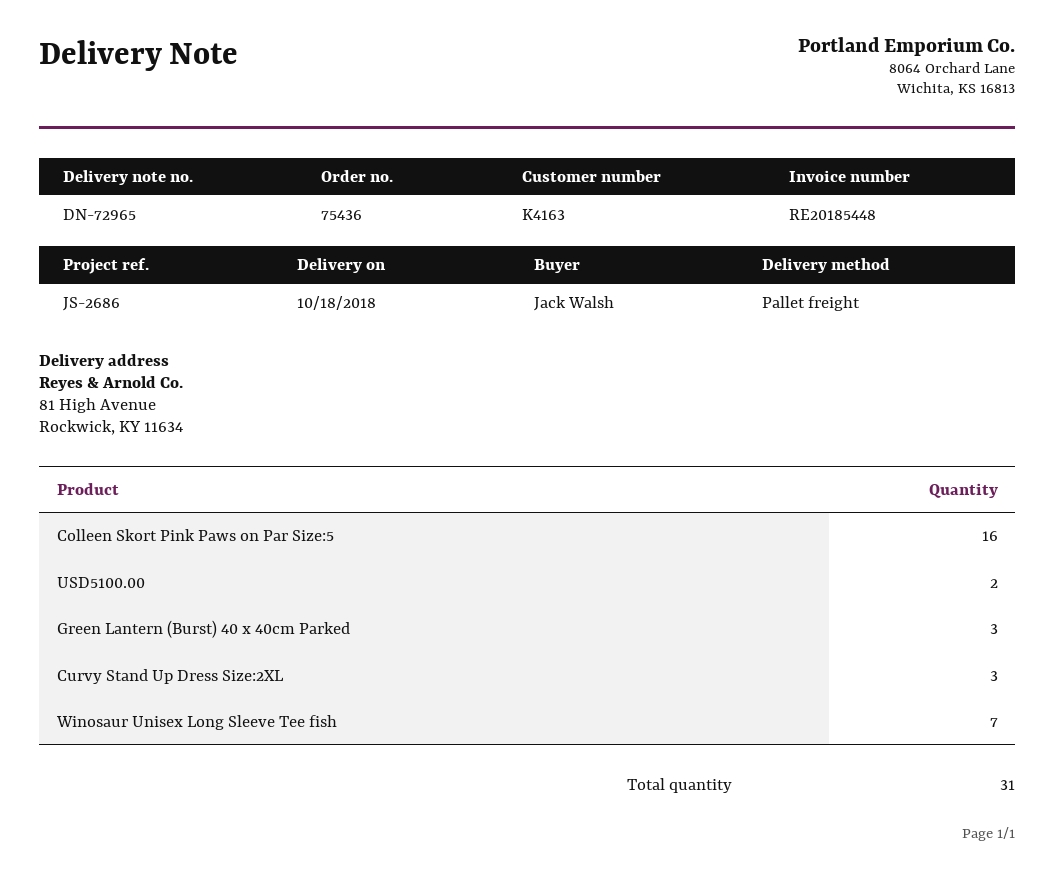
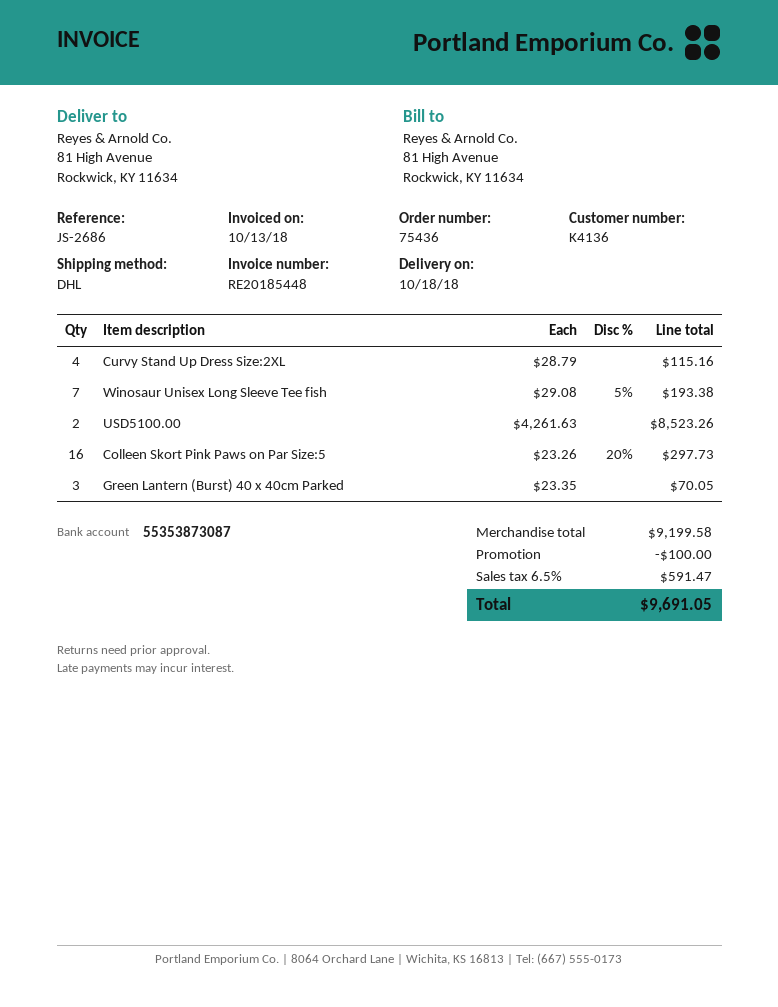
customer number: K4163 -> K4136
shipping method: pallet freight -> DHL
Curvy Stand Up Dress Size:2XL: 3 -> 4

